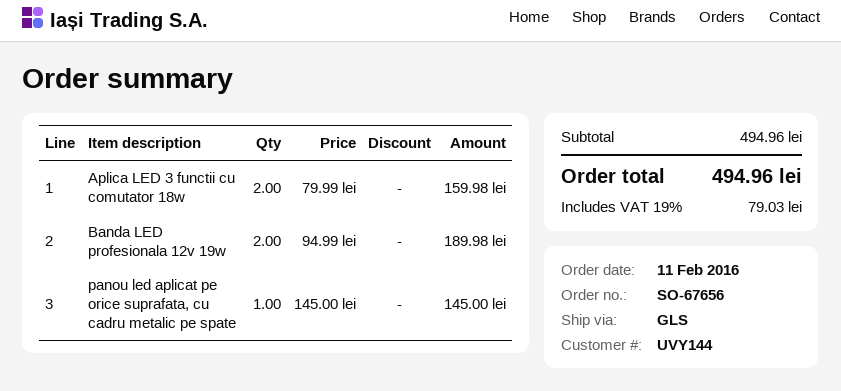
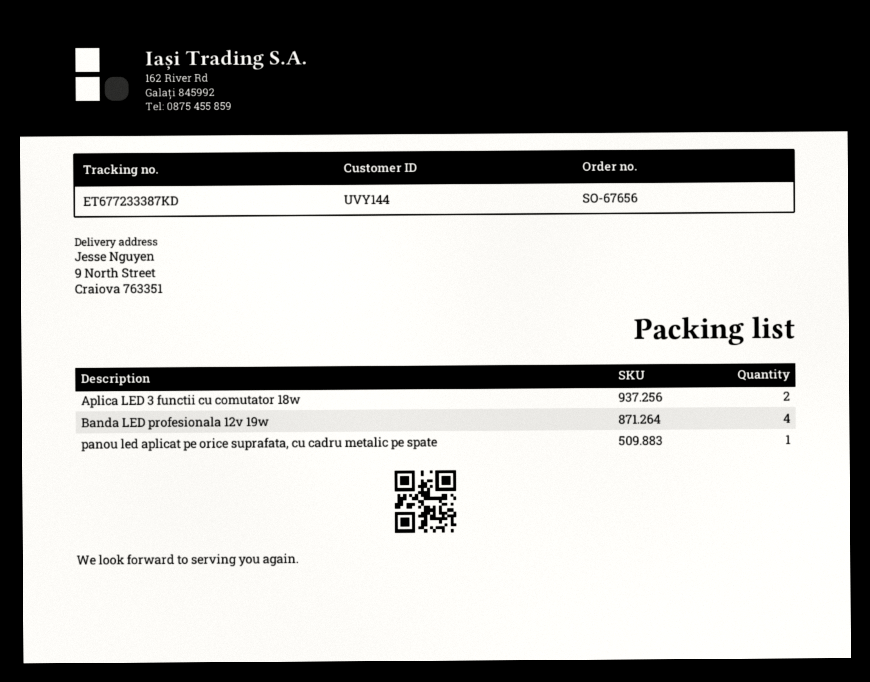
Banda LED profesionala 12v 19w: 2 -> 4

